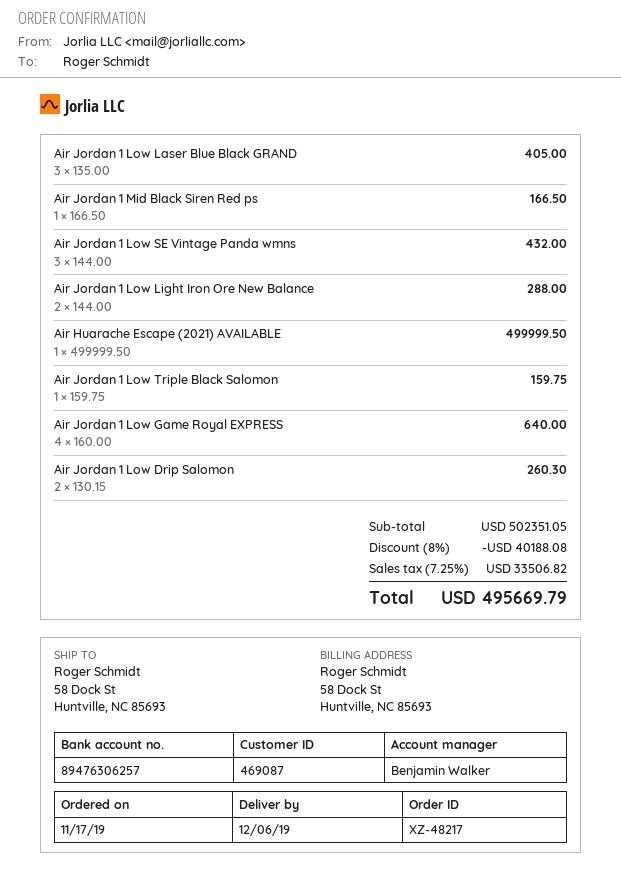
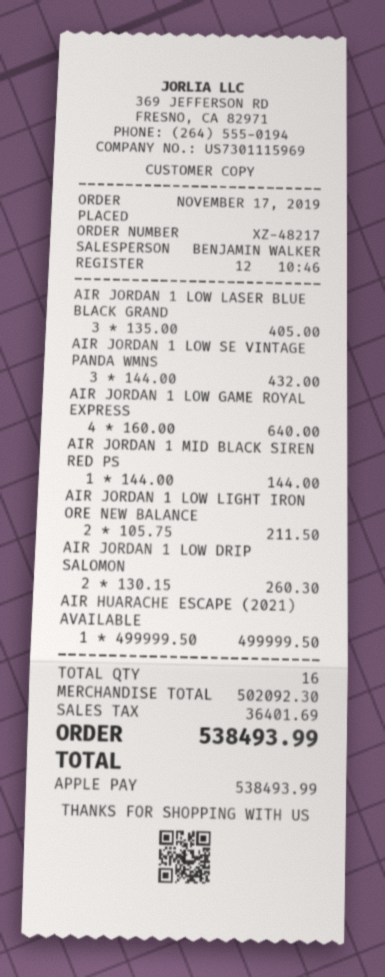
Air Jordan 1 Mid Black Siren Red ps: 1 x 166.50 = 166.50 -> 1 x 144.00 = 144.00
Air Jordan 1 Low Light Iron Ore New Balance: 2 x 144.00 = 288.00 -> 2 x 105.75 = 211.50
Air Jordan 1 Low Triple Black Salomon: 1 x 159.75 = 159.75 -> none
subtotal: 502351.05 -> 502092.30
discount: 8% = 40188.08 -> none
tax: 33506.82 -> 36401.69
total: 495669.79 -> 538493.99

